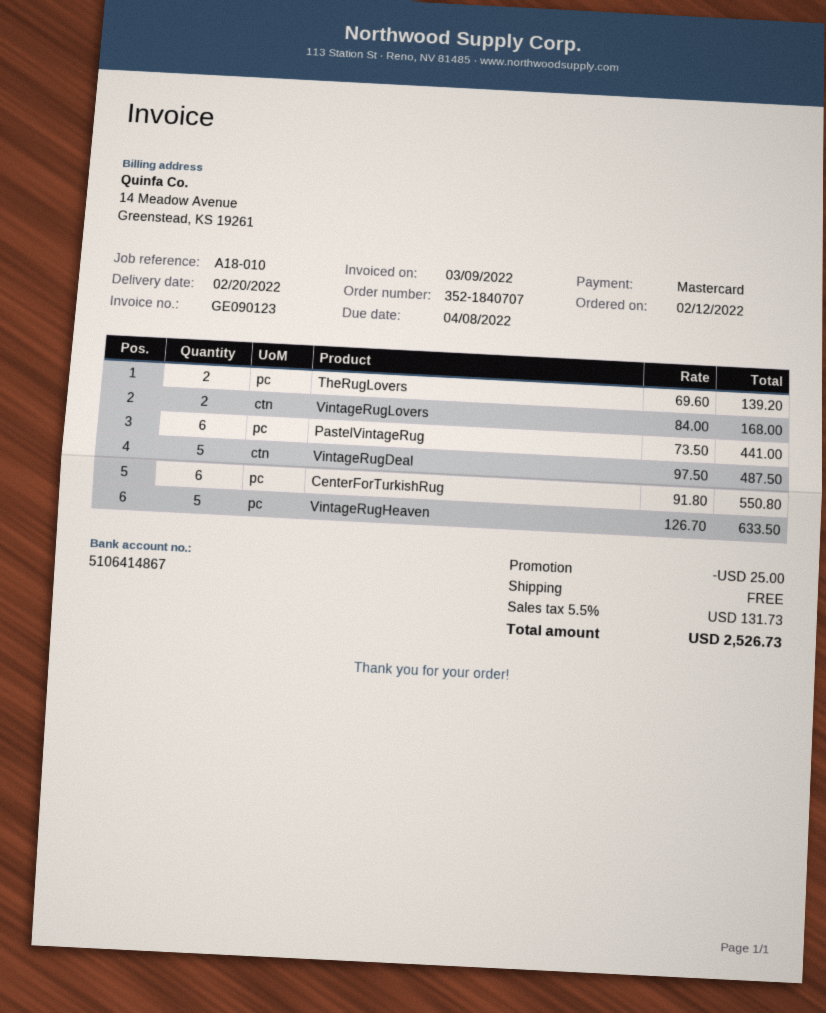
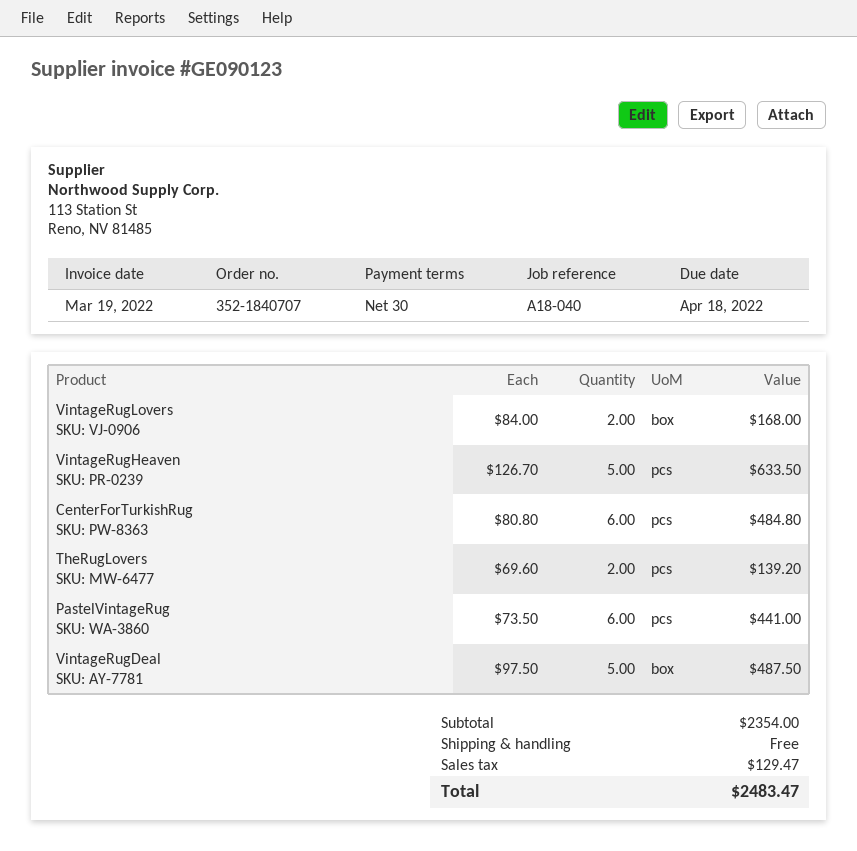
invoice date: 2022-03-09 -> 2022-03-19
due date: 2022-04-08 -> 2022-04-18
reference: A18-010 -> A18-040
CenterForTurkishRug: 6 x 91.80 = 550.80 -> 6 x 80.80 = 484.80
discount: 25.00 -> none
tax: 131.73 -> 129.47
total: 2526.73 -> 2483.47

